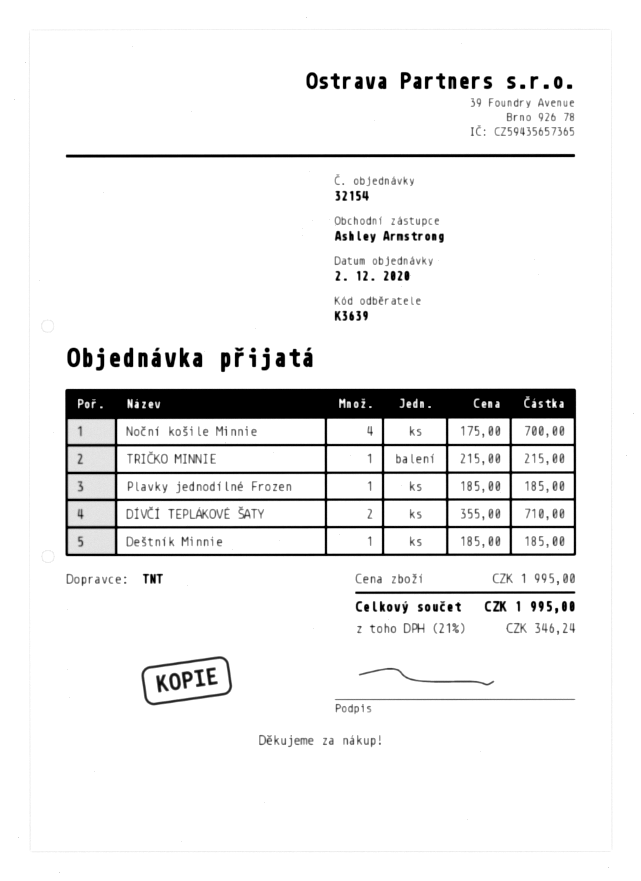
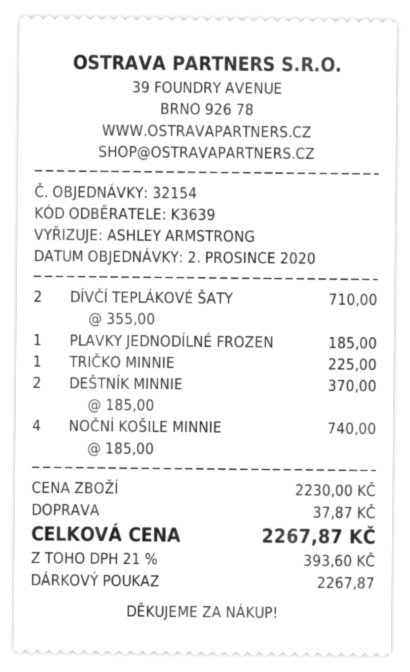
Noční košile Minnie: 4 x 175.00 = 700.00 -> 4 x 185.00 = 740.00
TRIČKO MINNIE: 1 x 215.00 = 215.00 -> 1 x 225.00 = 225.00
Deštník Minnie: 1 x 185.00 = 185.00 -> 2 x 185.00 = 370.00
subtotal: 1995.00 -> 2230.00
shipping: none -> 37.87
tax: 21% = 346.24 -> 21% = 393.60
total: 1995.00 -> 2267.87

